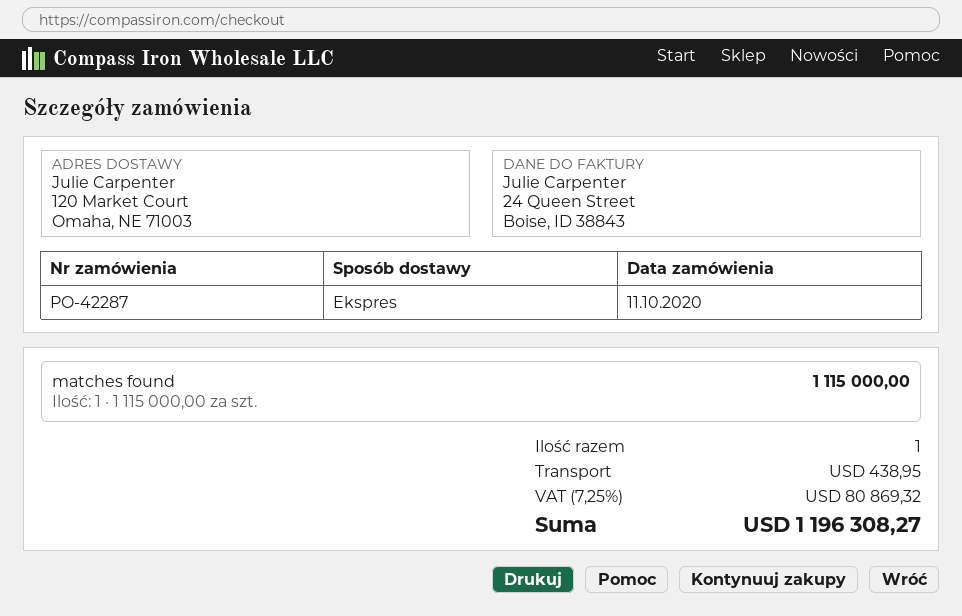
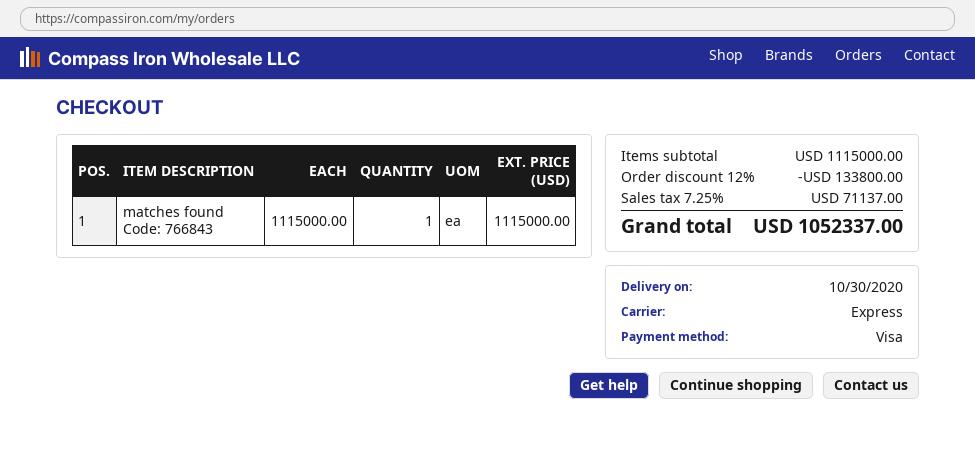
discount: none -> 12% = 133800.00
shipping: 438.95 -> none
tax: 7.25% = 80869.32 -> 7.25% = 71137.00
total: 1196308.27 -> 1052337.00

